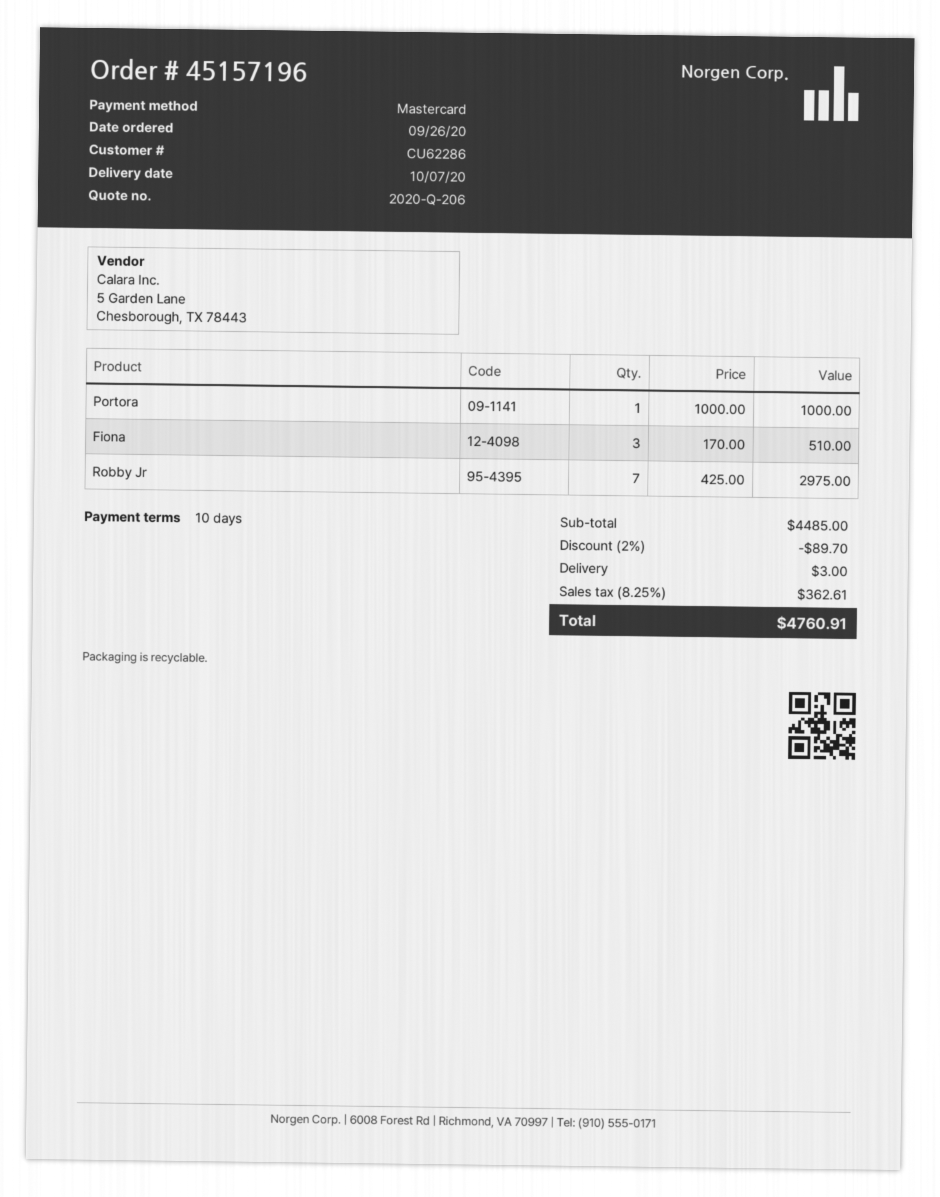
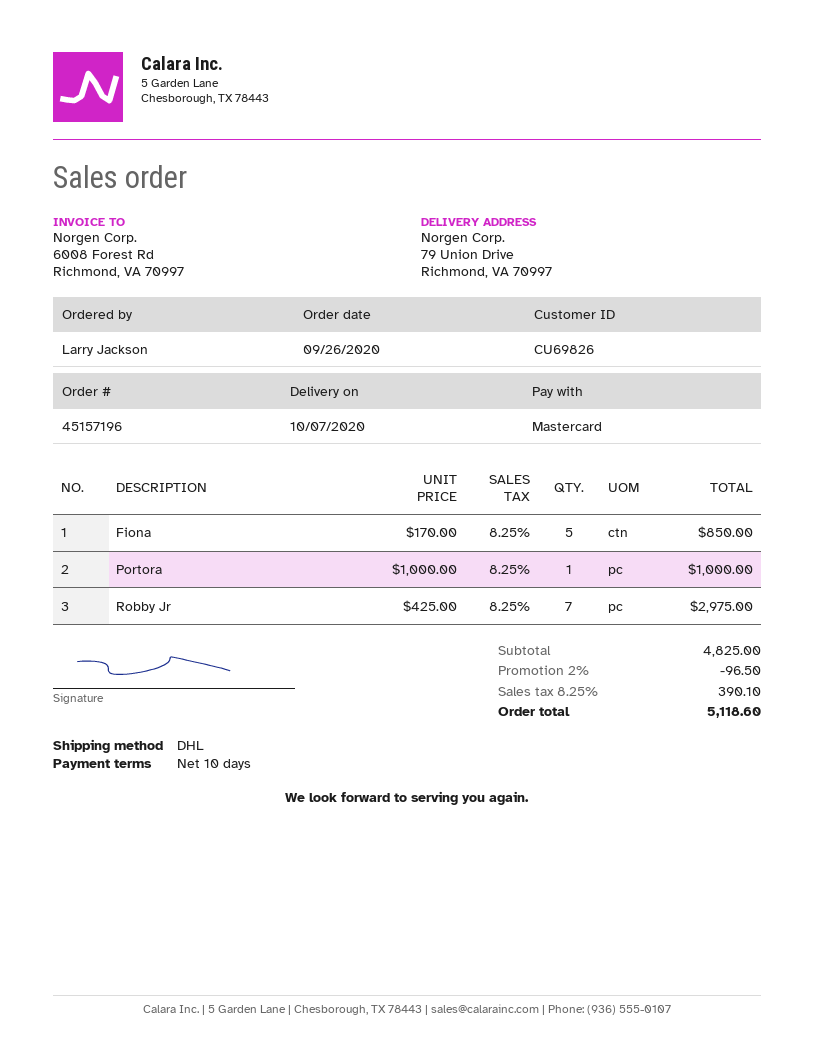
customer number: CU62286 -> CU69826
Fiona: 3 x 170.00 = 510.00 -> 5 x 170.00 = 850.00
subtotal: 4485.00 -> 4825.00
discount: 2% = 89.70 -> 2% = 96.50
shipping: 3.00 -> none
tax: 8.25% = 362.61 -> 8.25% = 390.10
total: 4760.91 -> 5118.60

